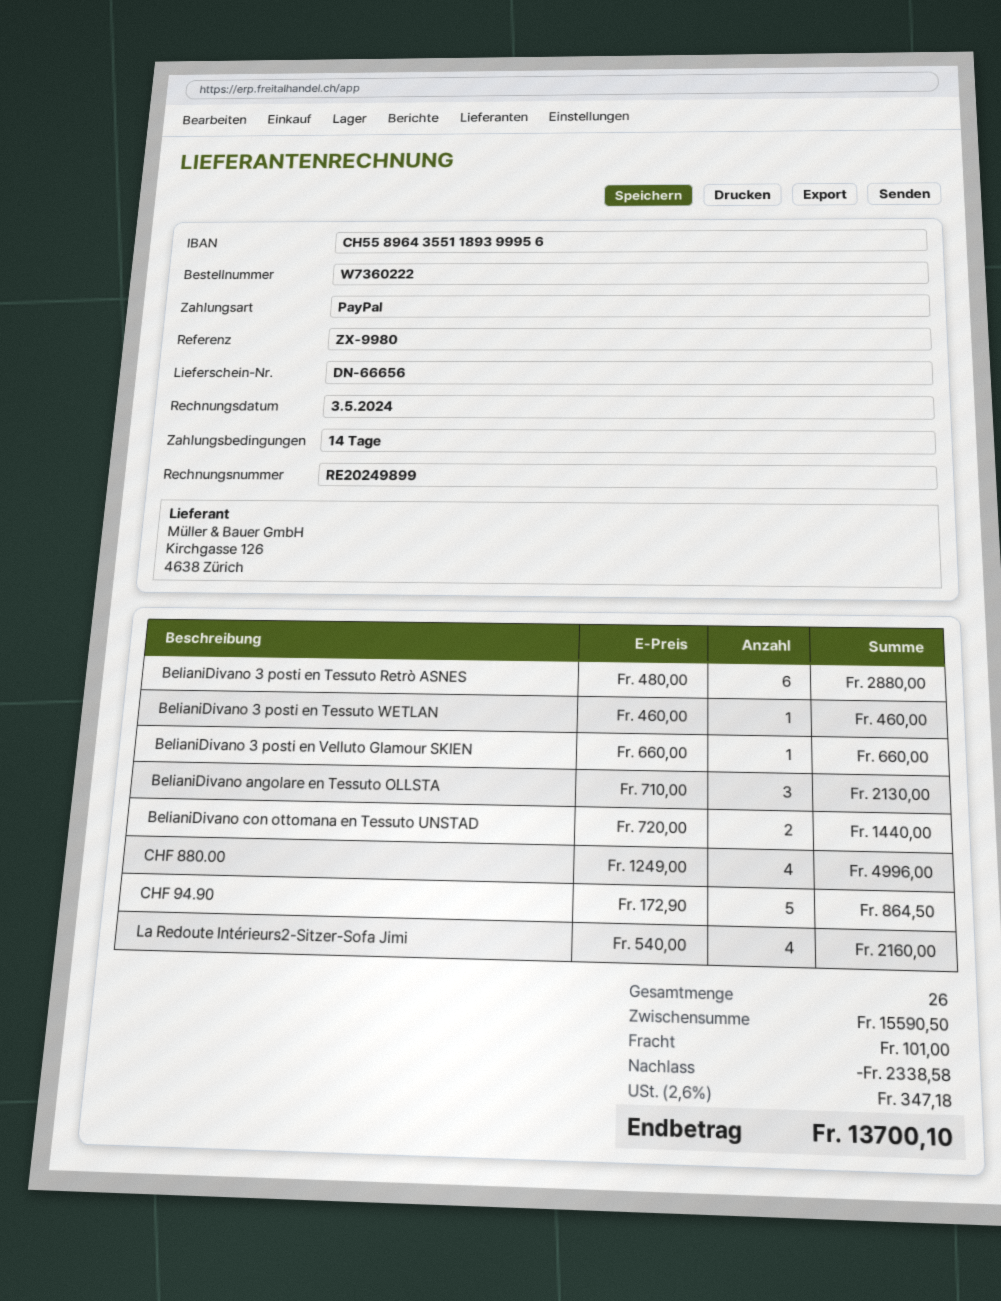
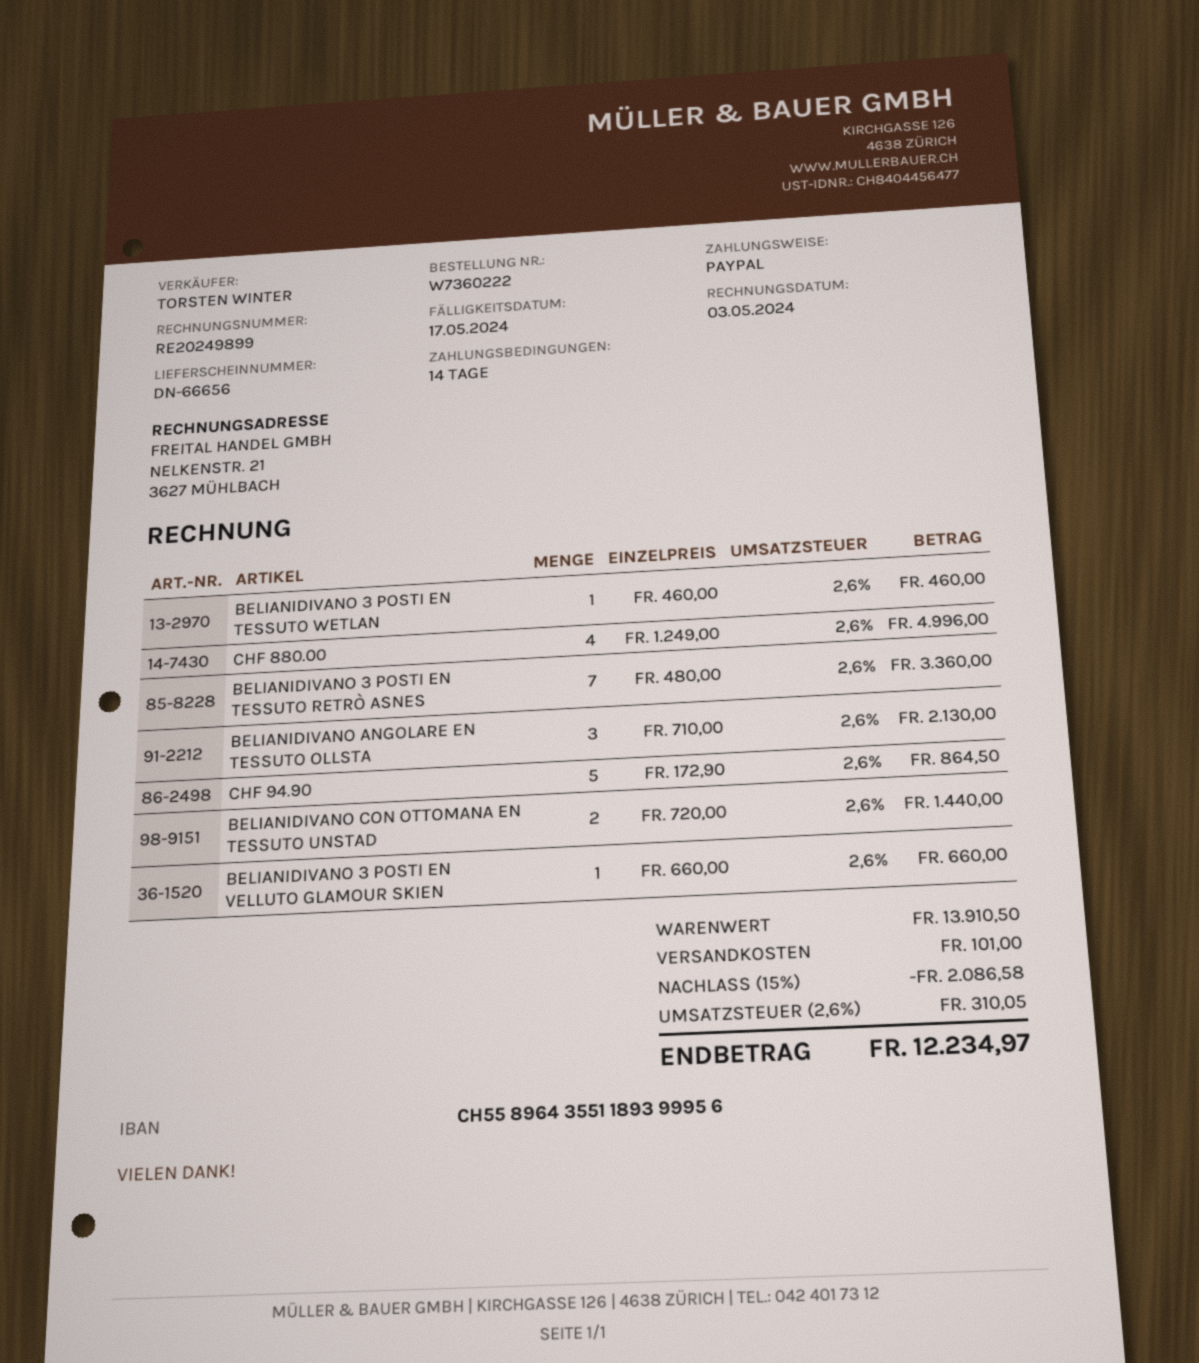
BelianiDivano 3 posti en Tessuto Retrò ASNES: 6 x 480.00 = 2880.00 -> 7 x 480.00 = 3360.00
La Redoute Intérieurs2-Sitzer-Sofa Jimi: 4 x 540.00 = 2160.00 -> none
subtotal: 15590.50 -> 13910.50
discount: 2338.58 -> 2086.58
tax: 2.6% = 347.18 -> 2.6% = 310.05
total: 13700.10 -> 12234.97

